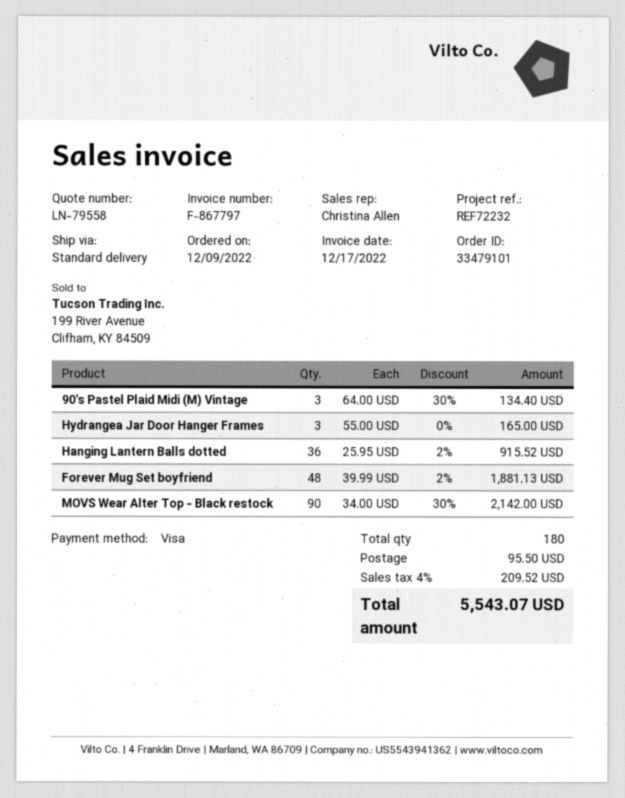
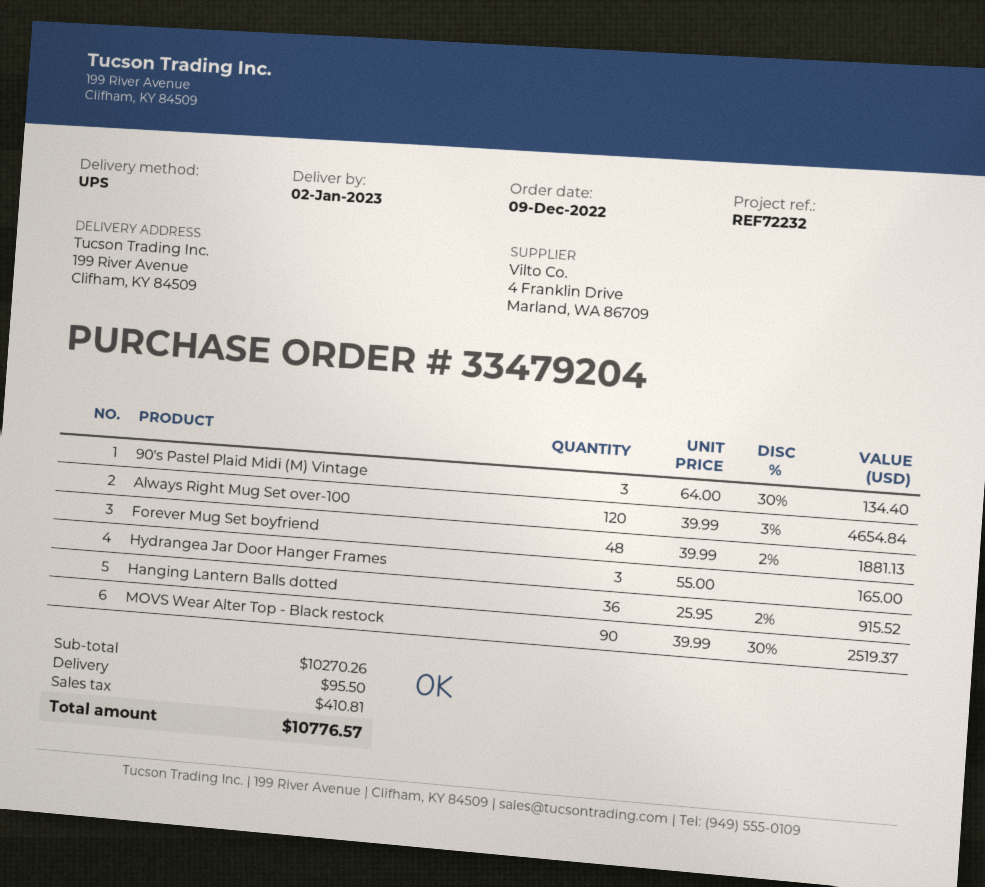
order number: 33479101 -> 33479204
shipping method: standard -> UPS
MOVS Wear Alter Top - Black restock: 90 x 34.00 - 30% = 2142.00 -> 90 x 39.99 - 30% = 2519.37
Always Right Mug Set over-100: none -> 120 x 39.99 - 3% = 4654.84
tax: 209.52 -> 410.81
total: 5543.07 -> 10776.57

